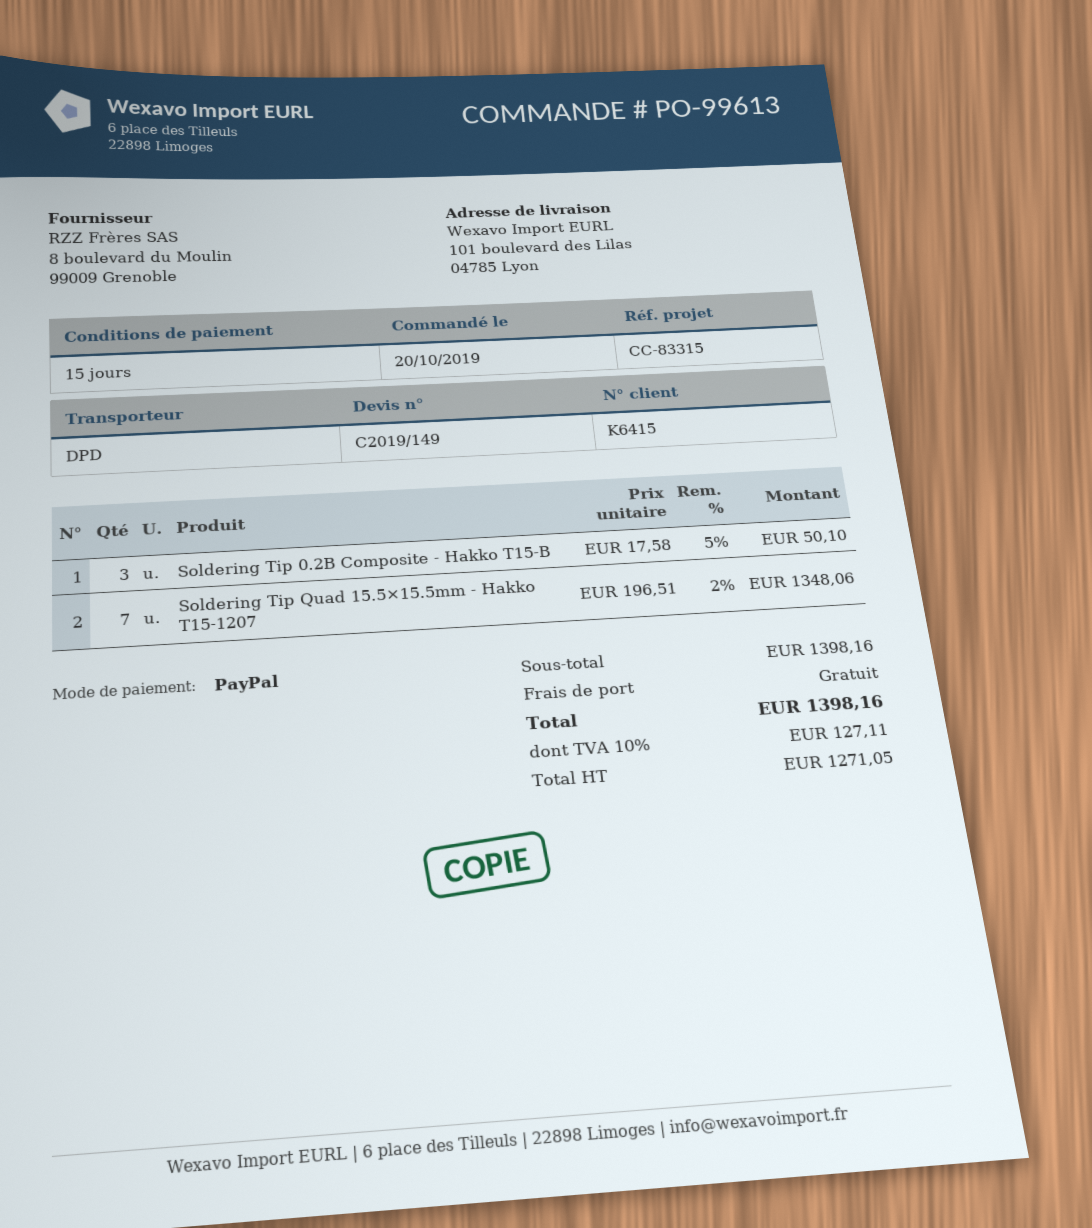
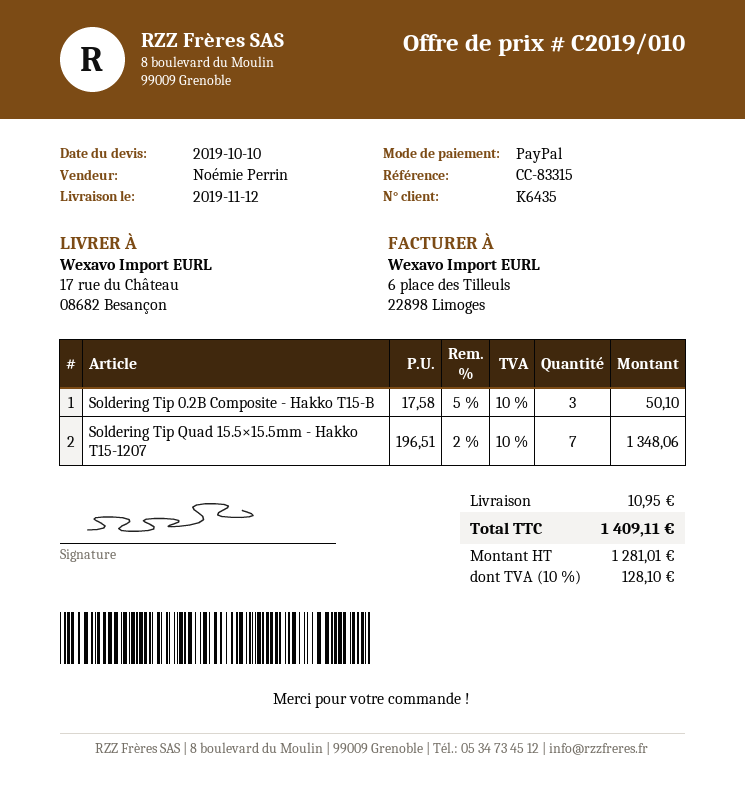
quote number: C2019/149 -> C2019/010
customer number: K6415 -> K6435
ship to: 101 boulevard des Lilas, 04785 Lyon -> 17 rue du Château, 08682 Besançon
shipping: 0.00 -> 10.95
net: 1271.05 -> 1281.01
tax: 10% = 127.11 -> 10% = 128.10
total: 1398.16 -> 1409.11

